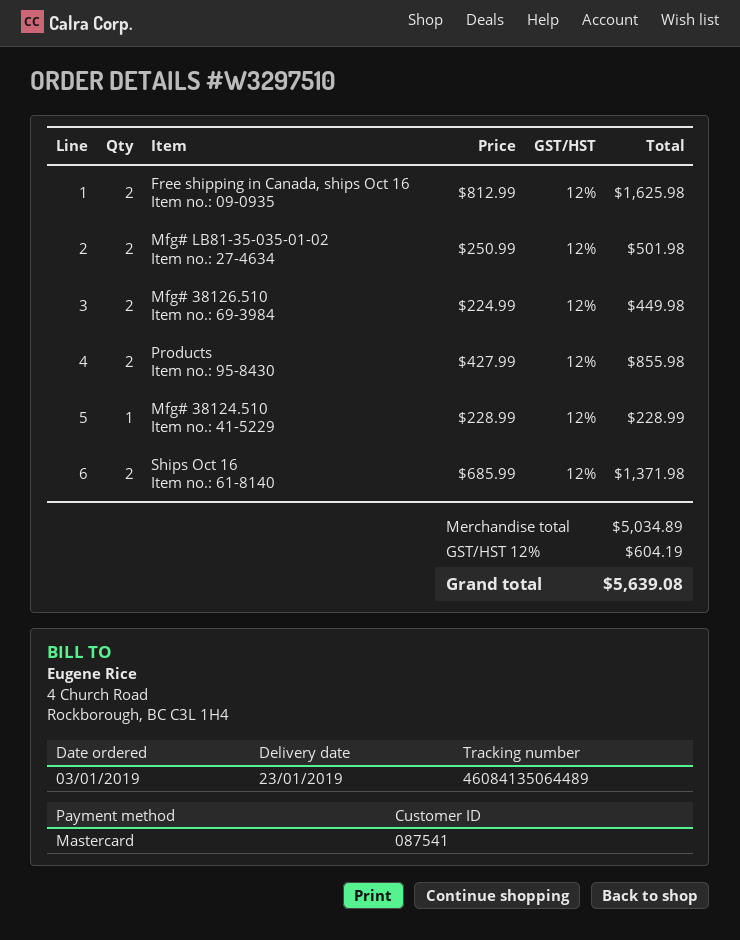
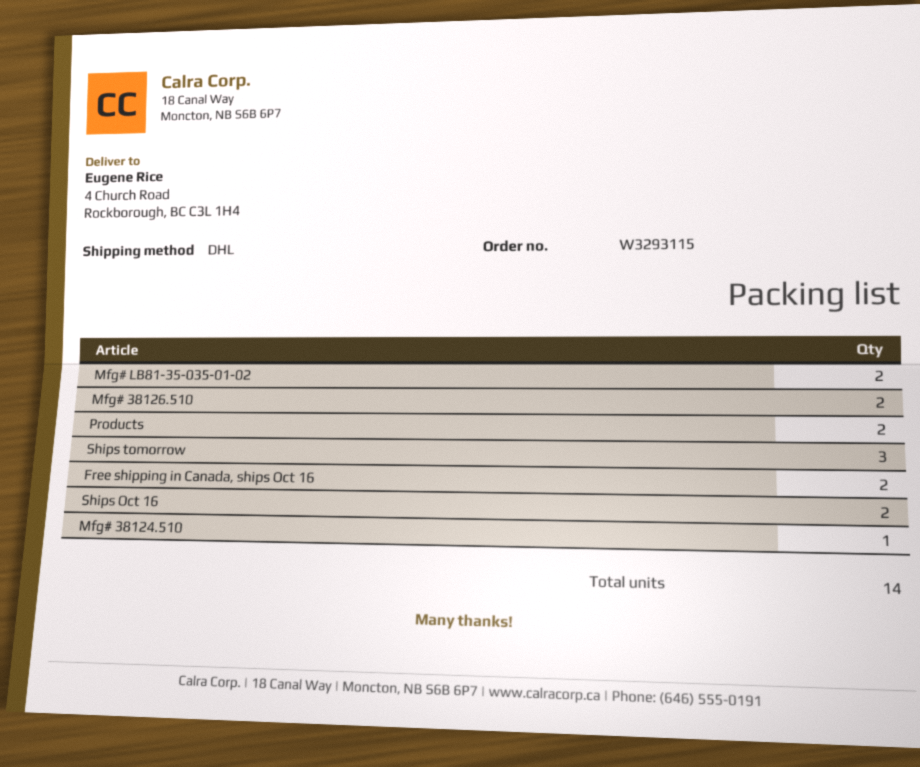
order number: W3297510 -> W3293115
Ships tomorrow: none -> 3

